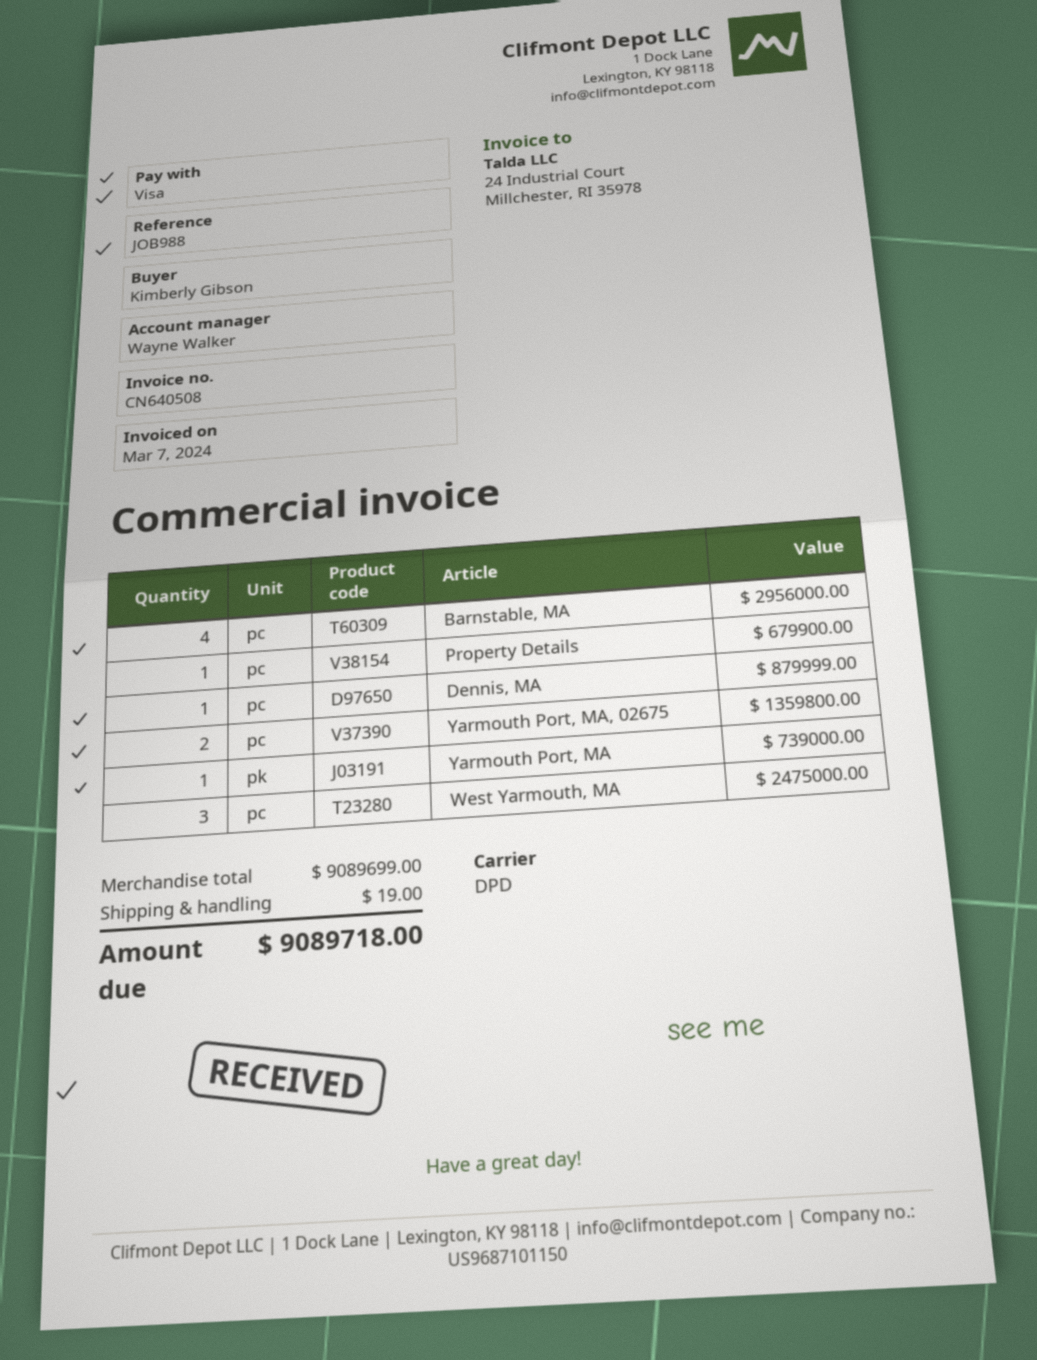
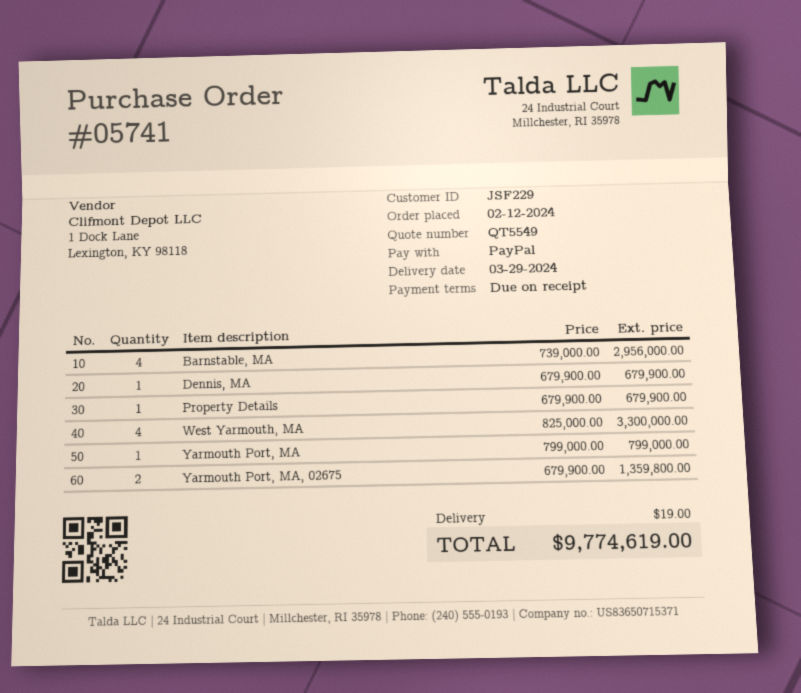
payment method: Visa -> PayPal
Dennis, MA: 1 for 879999.00 -> 1 for 679900.00
Yarmouth Port, MA: 1 for 739000.00 -> 1 for 799000.00
West Yarmouth, MA: 3 for 2475000.00 -> 4 for 3300000.00
total: 9089718.00 -> 9774619.00

